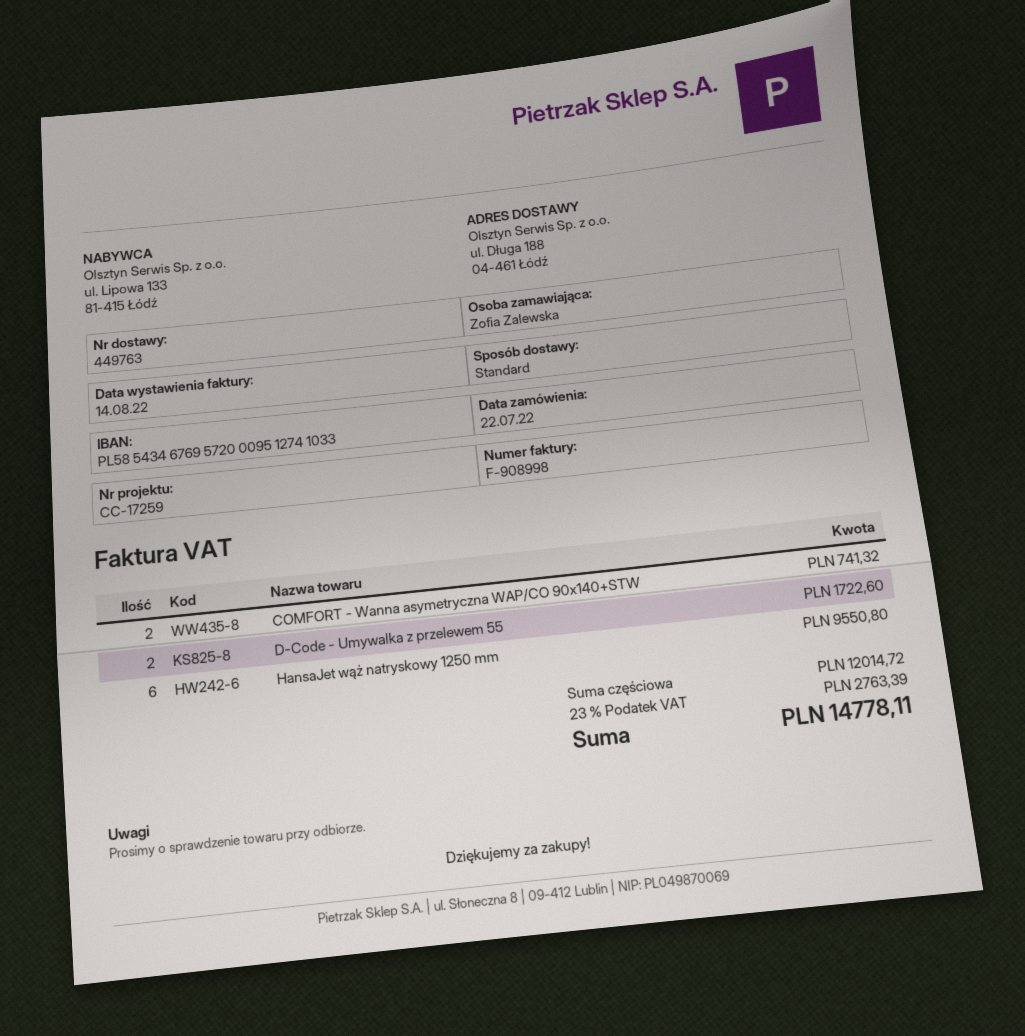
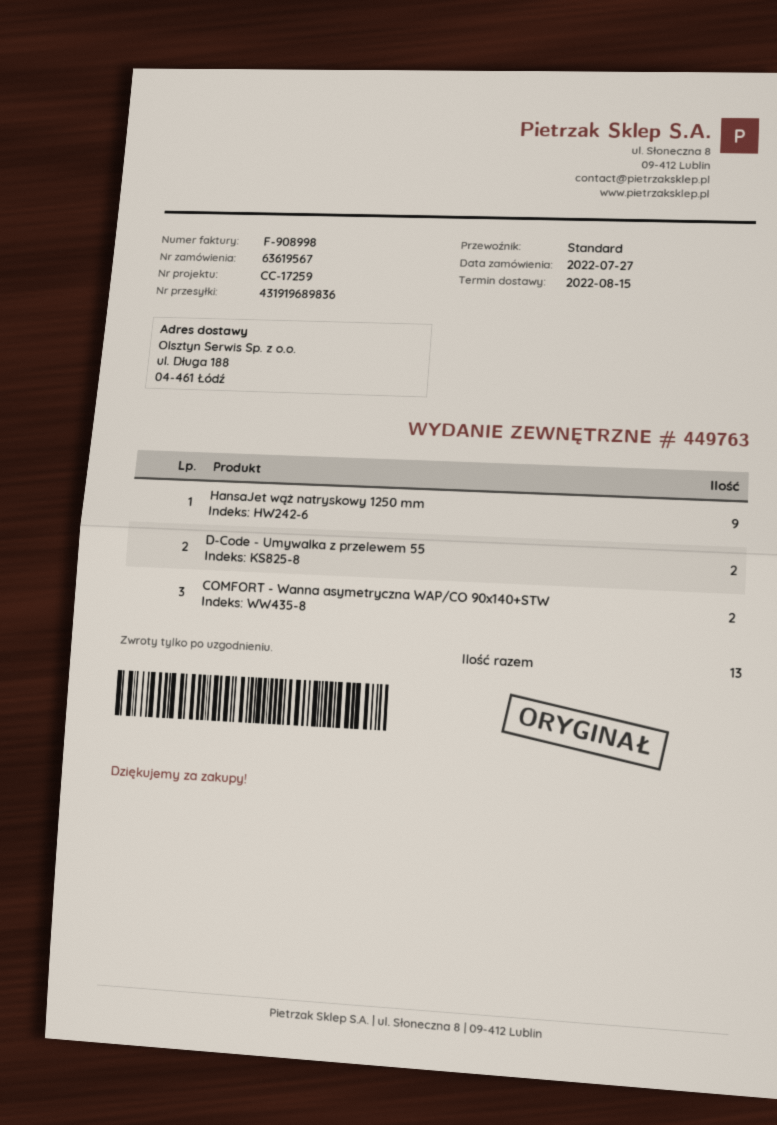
order date: 2022-07-22 -> 2022-07-27
HansaJet wąż natryskowy 1250 mm: 6 -> 9

